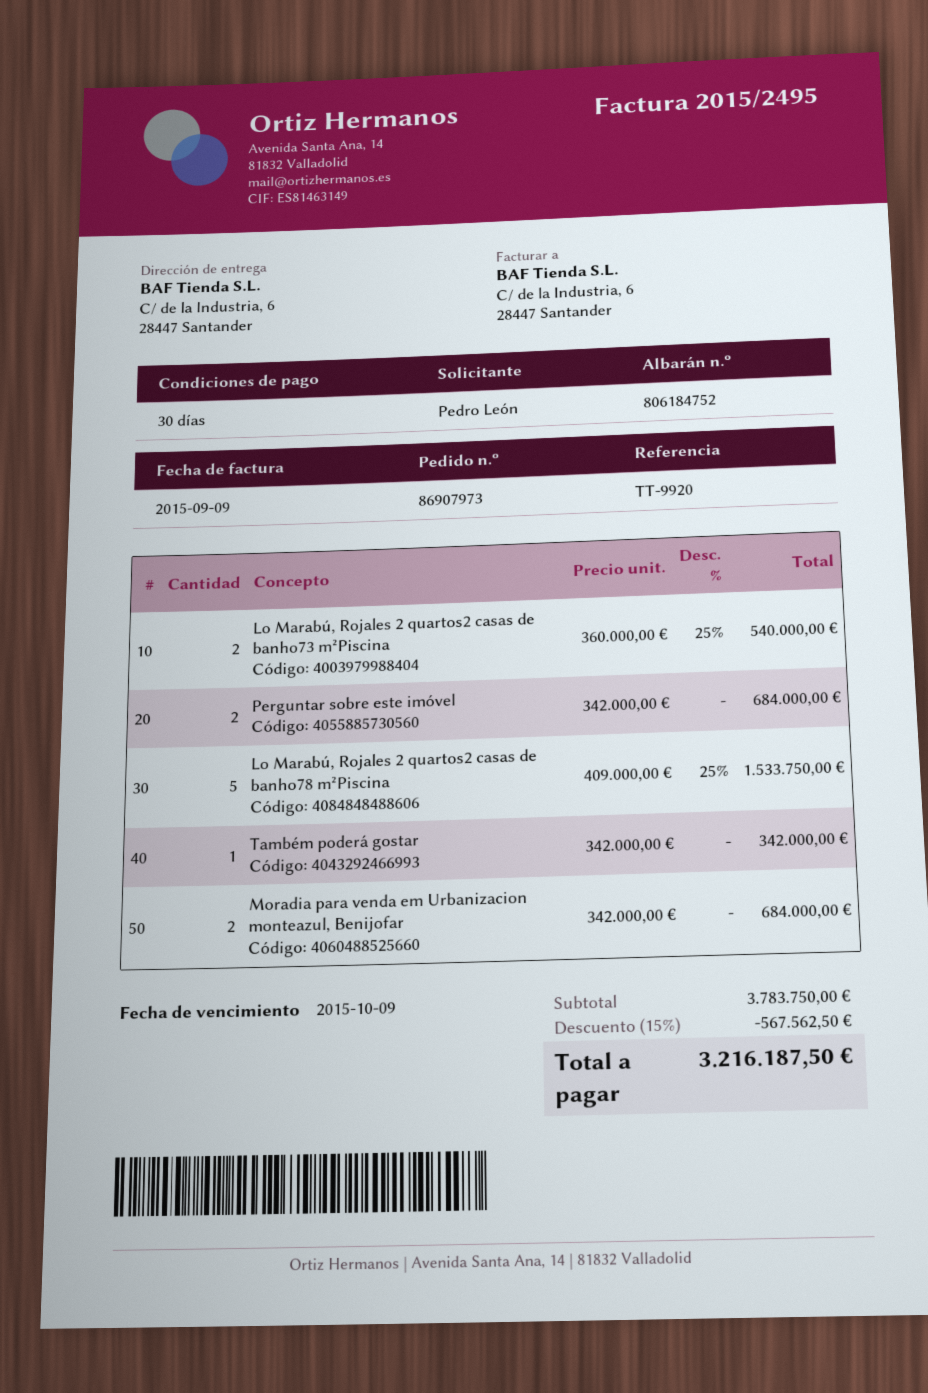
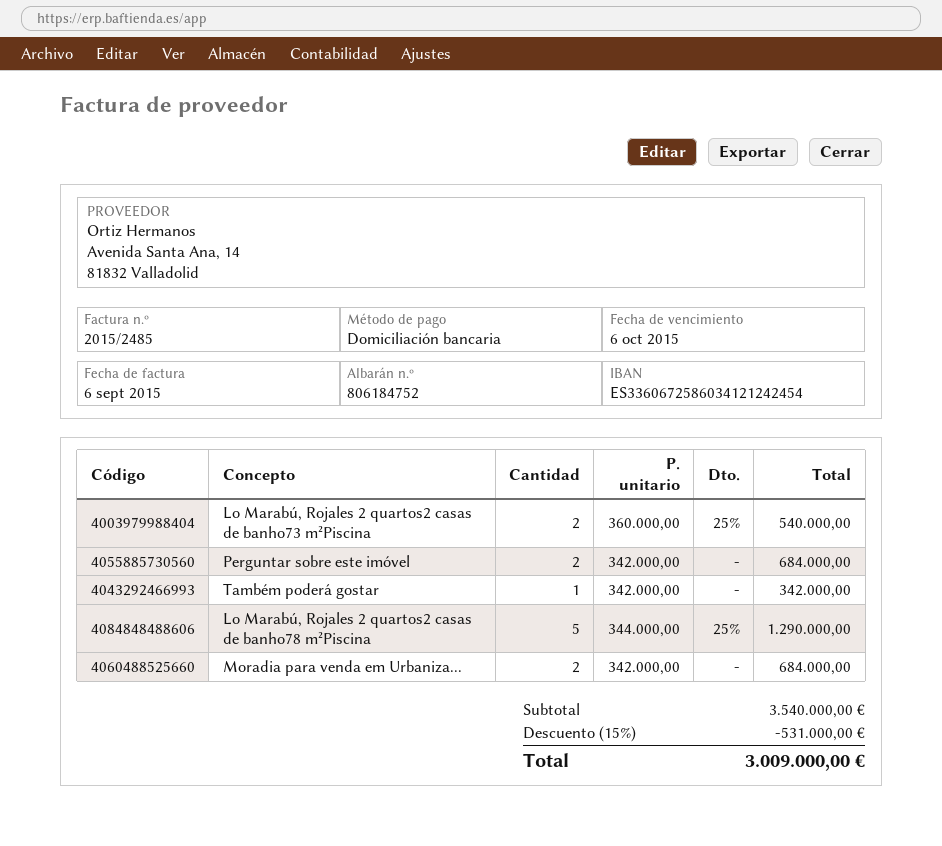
invoice number: 2015/2495 -> 2015/2485
invoice date: 2015-09-09 -> 2015-09-06
due date: 2015-10-09 -> 2015-10-06
Lo Marabú, Rojales 2 quartos2 casas de banho78 m²Piscina: 5 x 409000.00 - 25% = 1533750.00 -> 5 x 344000.00 - 25% = 1290000.00
subtotal: 3783750.00 -> 3540000.00
discount: 15% = 567562.50 -> 15% = 531000.00
total: 3216187.50 -> 3009000.00

